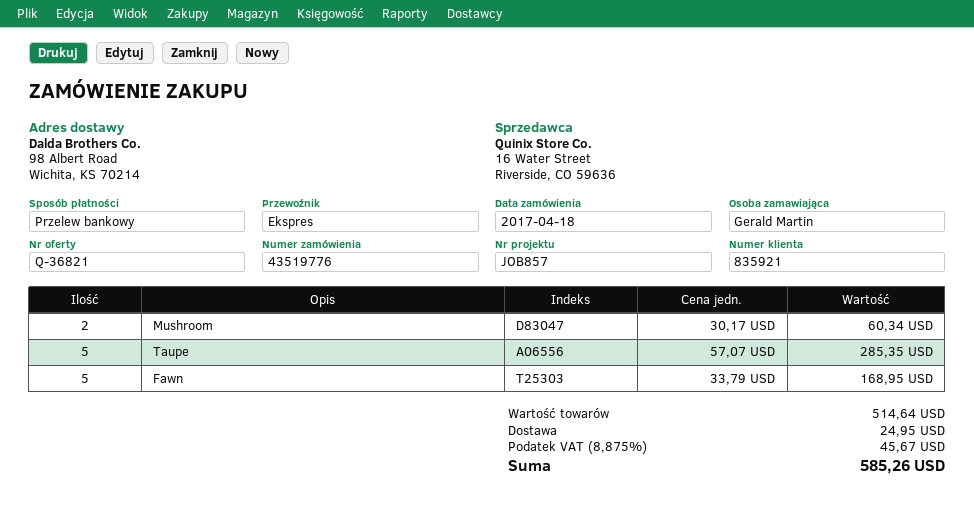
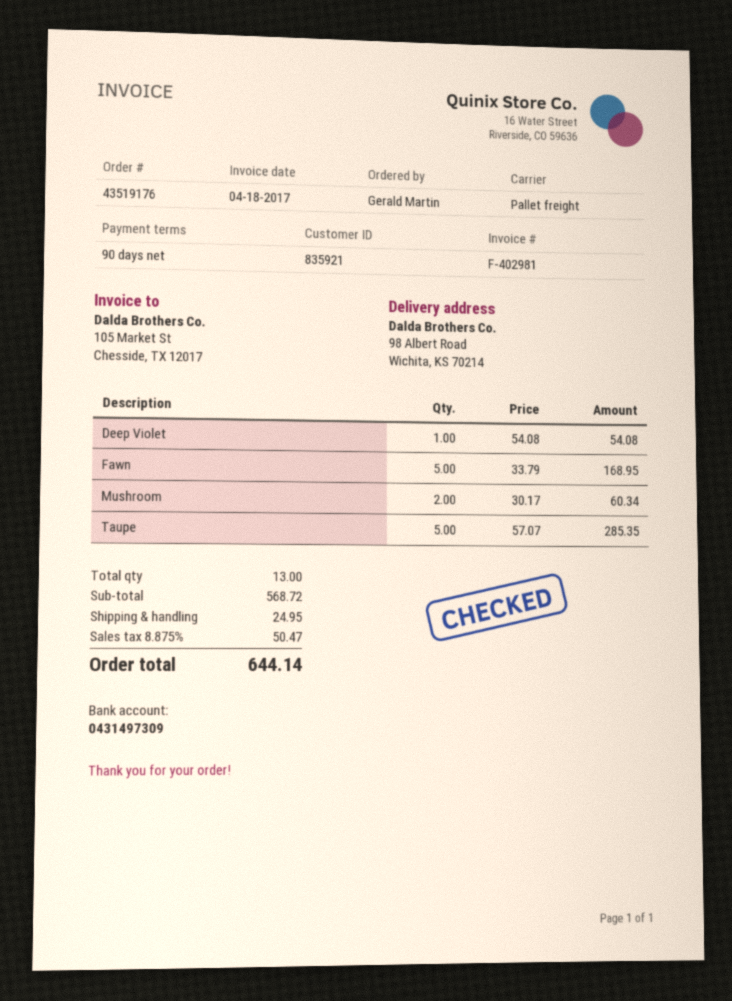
order number: 43519776 -> 43519176
shipping method: express -> pallet freight
Deep Violet: none -> 1 x 54.08 = 54.08
subtotal: 514.64 -> 568.72
tax: 8.875% = 45.67 -> 8.875% = 50.47
total: 585.26 -> 644.14

